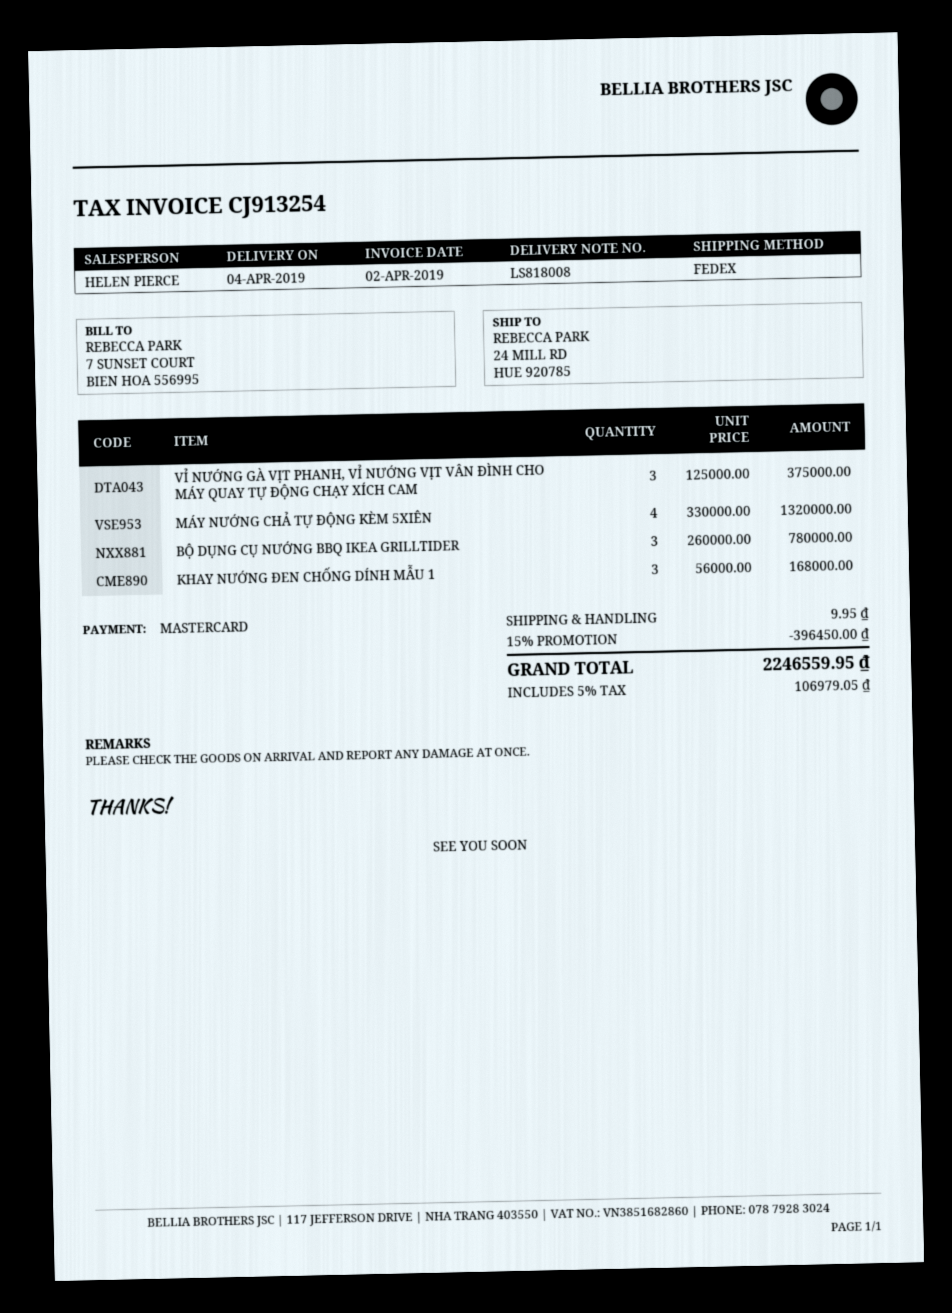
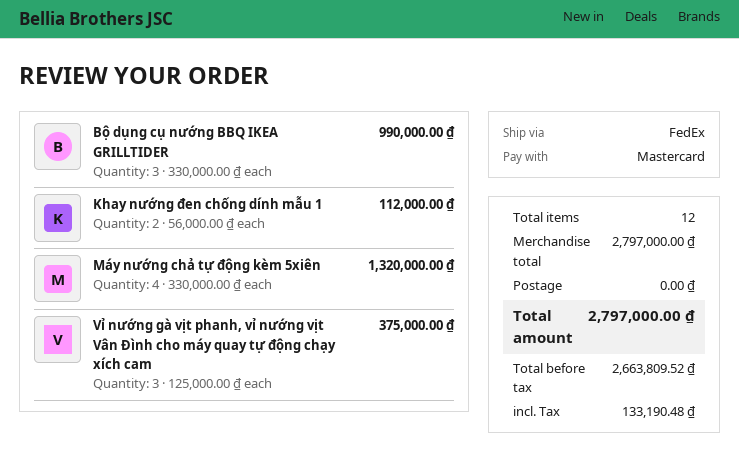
BỘ DỤNG CỤ NƯỚNG BBQ IKEA GRILLTIDER: 3 x 260000.00 = 780000.00 -> 3 x 330000.00 = 990000.00
KHAY NƯỚNG ĐEN CHỐNG DÍNH MẪU 1: 3 x 56000.00 = 168000.00 -> 2 x 56000.00 = 112000.00
discount: 15% = 396450.00 -> none
shipping: 9.95 -> 0.00
tax: 106979.05 -> 133190.48
total: 2246559.95 -> 2797000.00

